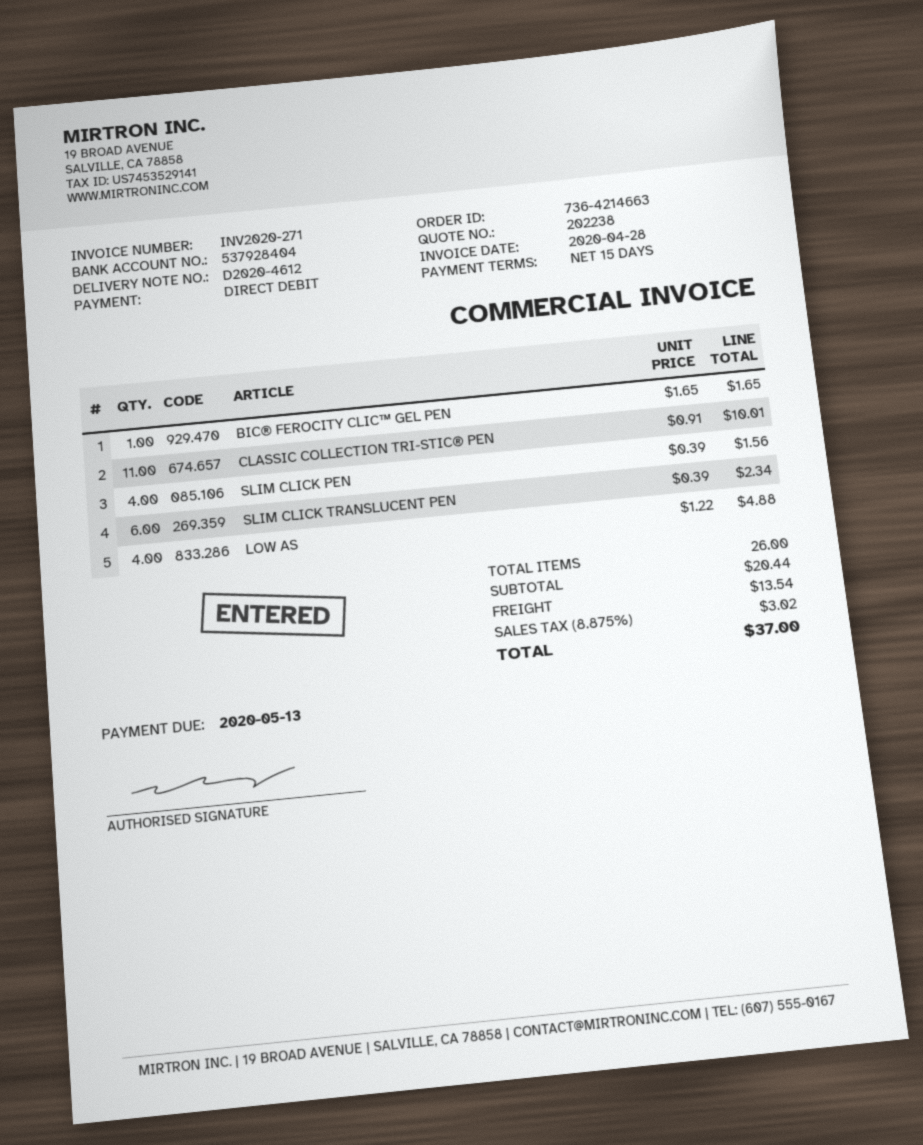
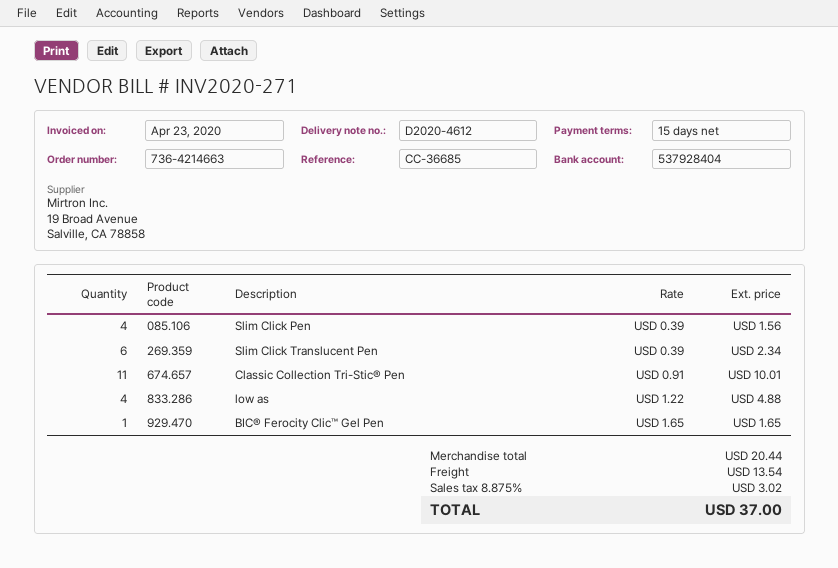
invoice date: 2020-04-28 -> 2020-04-23

